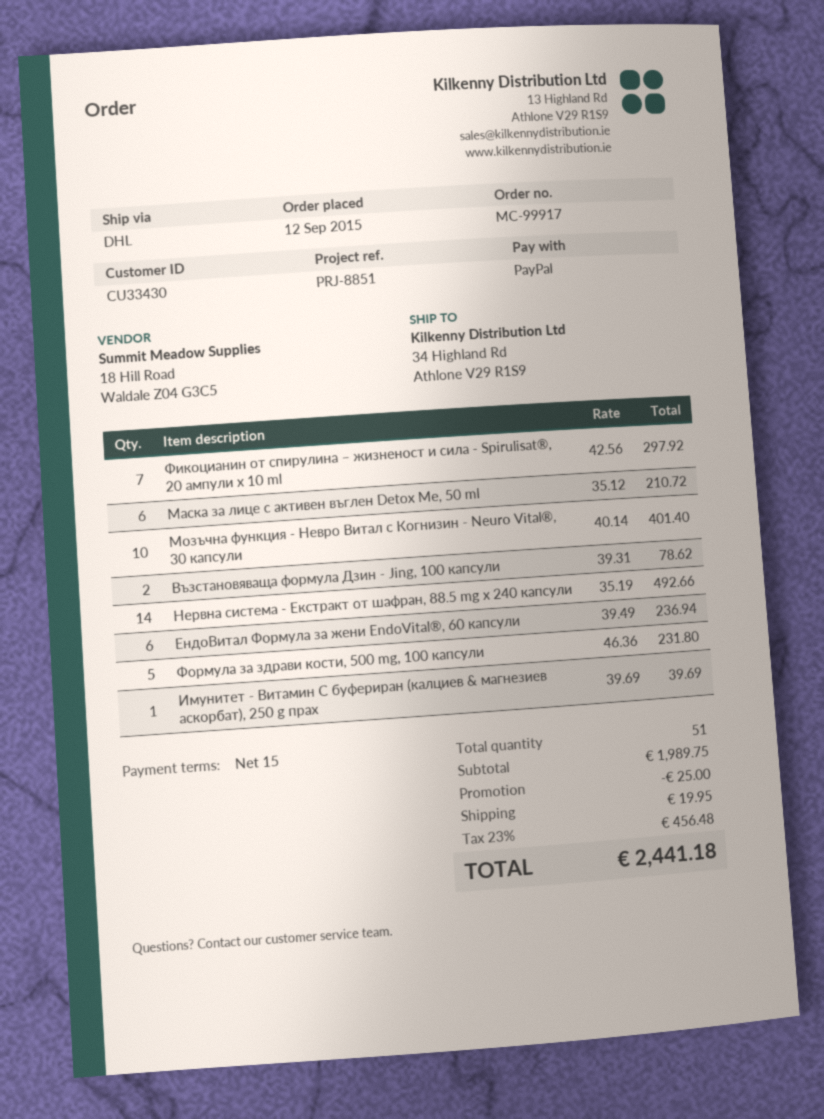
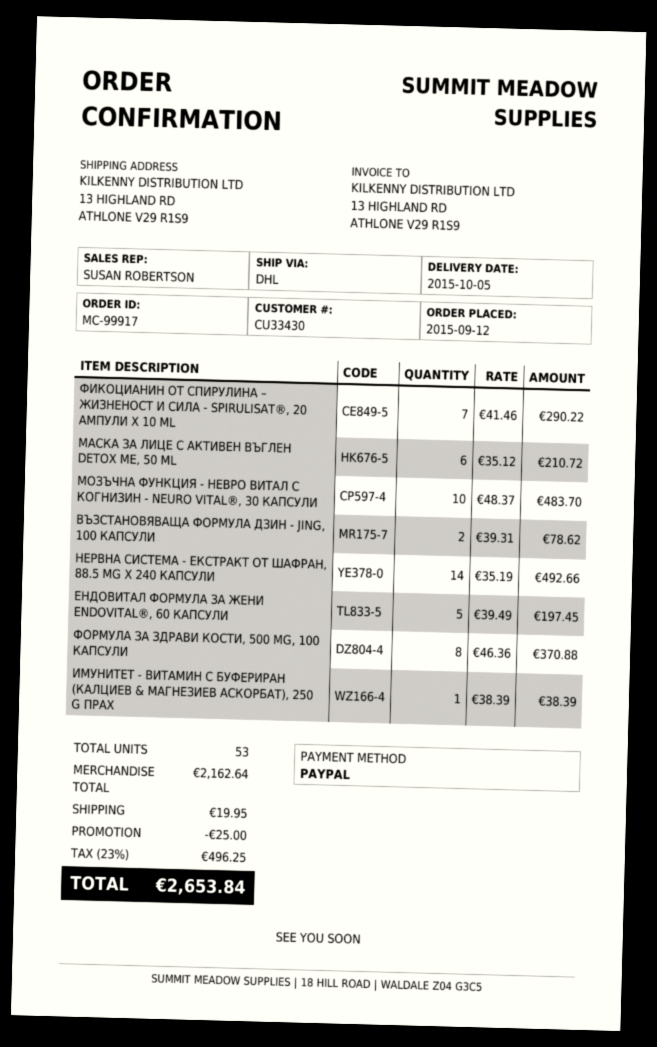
ship to: 34 Highland Rd, Athlone V29 R1S9 -> 13 HIGHLAND RD, ATHLONE V29 R1S9
Фикоцианин от спирулина – жизненост и сила - Spirulisat®, 20 ампули x 10 ml: 7 x 42.56 = 297.92 -> 7 x 41.46 = 290.22
Мозъчна функция - Невро Витал c Когнизин - Neuro Vital®, 30 капсули: 10 x 40.14 = 401.40 -> 10 x 48.37 = 483.70
ЕндоВитал Формула за жени EndoVital®, 60 капсули: 6 x 39.49 = 236.94 -> 5 x 39.49 = 197.45
Формула за здрави кости, 500 mg, 100 капсули: 5 x 46.36 = 231.80 -> 8 x 46.36 = 370.88
Имунитет - Витамин С буфериран (калциев & магнезиев аскорбат), 250 g прах: 1 x 39.69 = 39.69 -> 1 x 38.39 = 38.39
total quantity: 51 -> 53
subtotal: 1989.75 -> 2162.64
tax: 23% = 456.48 -> 23% = 496.25
total: 2441.18 -> 2653.84

